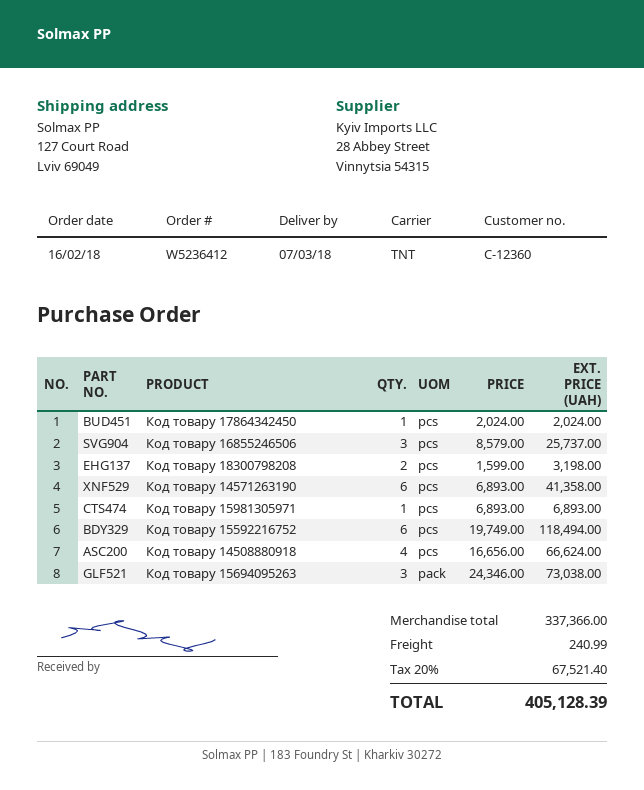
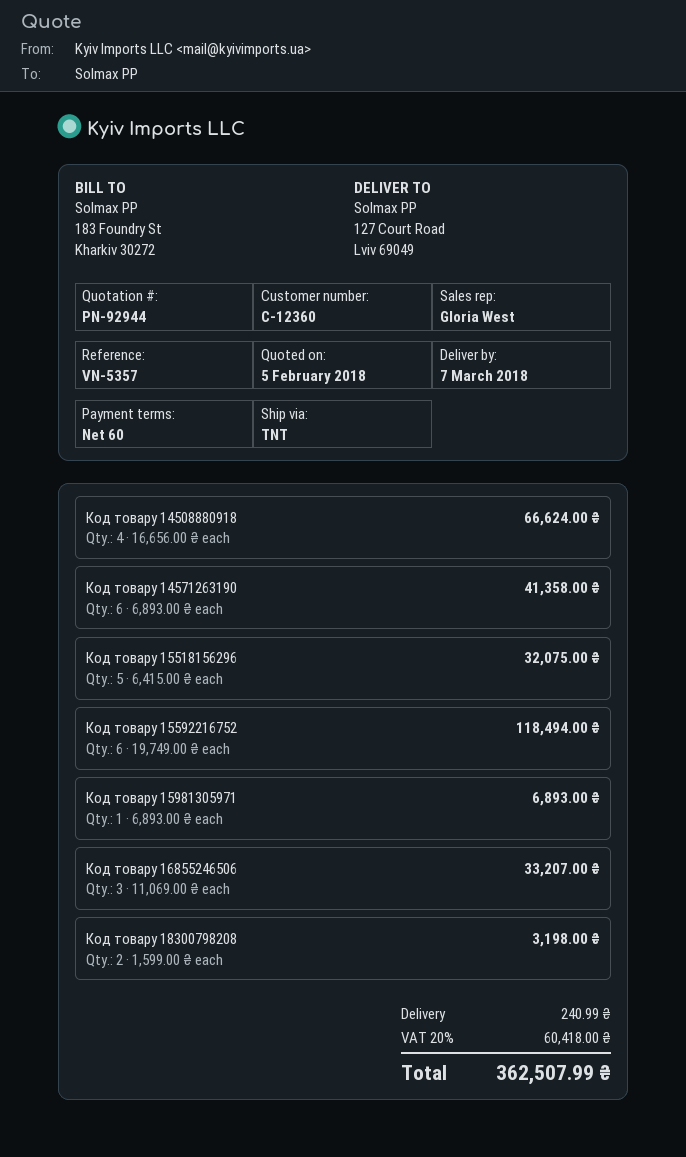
Код товару 17864342450: 1 x 2024.00 = 2024.00 -> none
Код товару 16855246506: 3 x 8579.00 = 25737.00 -> 3 x 11069.00 = 33207.00
Код товару 15694095263: 3 x 24346.00 = 73038.00 -> none
Код товару 15518156296: none -> 5 x 6415.00 = 32075.00
tax: 20% = 67521.40 -> 20% = 60418.00
total: 405128.39 -> 362507.99

